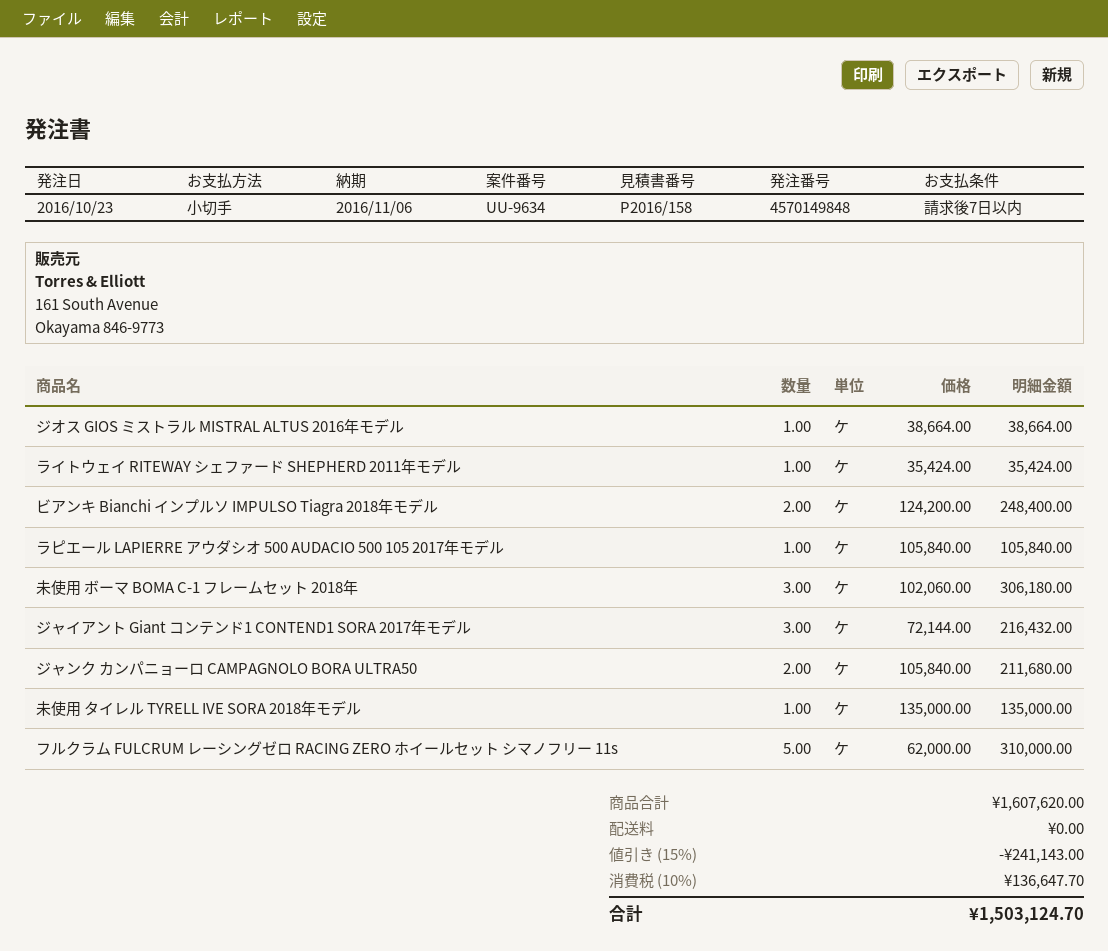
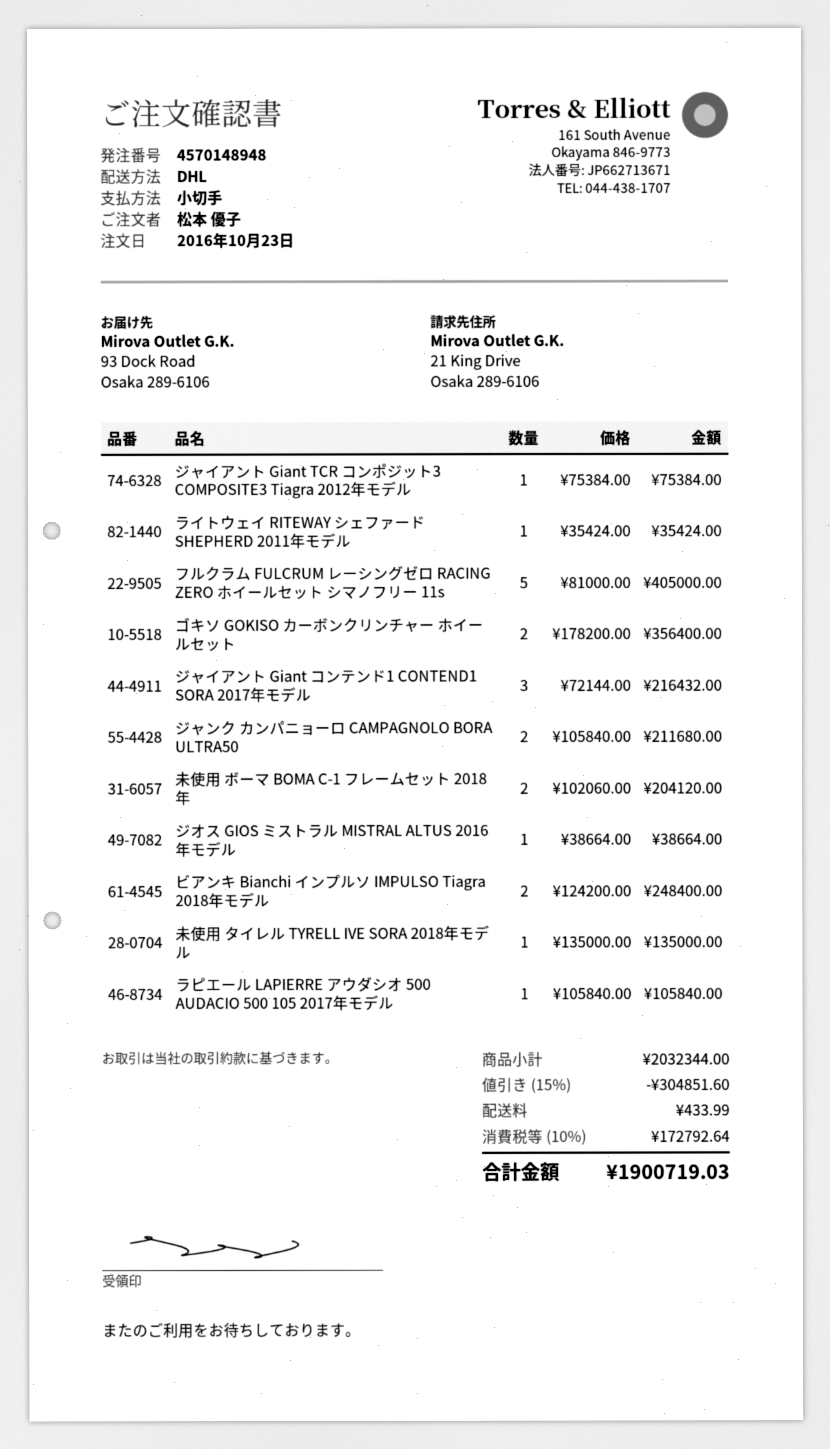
order number: 4570149848 -> 4570148948
未使用 ボーマ BOMA C-1 フレームセット 2018年: 3 x 102060.00 = 306180.00 -> 2 x 102060.00 = 204120.00
フルクラム FULCRUM レーシングゼロ RACING ZERO ホイールセット シマノフリー 11s: 5 x 62000.00 = 310000.00 -> 5 x 81000.00 = 405000.00
ジャイアント Giant TCR コンポジット3 COMPOSITE3 Tiagra 2012年モデル: none -> 1 x 75384.00 = 75384.00
ゴキソ GOKISO カーボンクリンチャー ホイールセット: none -> 2 x 178200.00 = 356400.00
subtotal: 1607620.00 -> 2032344.00
discount: 15% = 241143.00 -> 15% = 304851.60
shipping: 0.00 -> 433.99
tax: 10% = 136647.70 -> 10% = 172792.64
total: 1503124.70 -> 1900719.03

